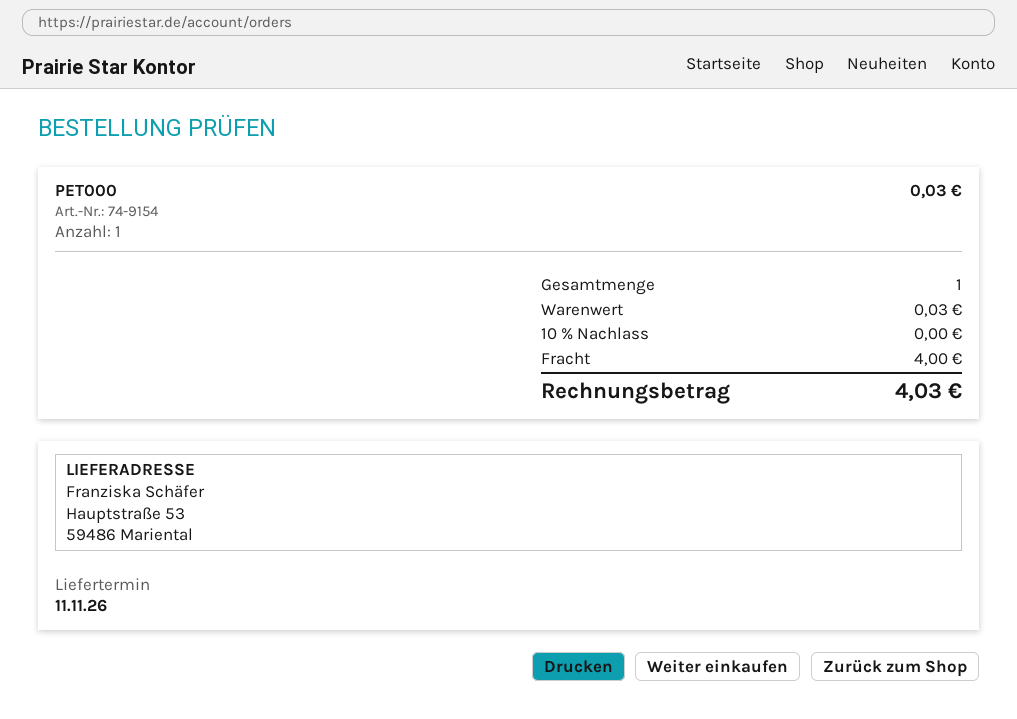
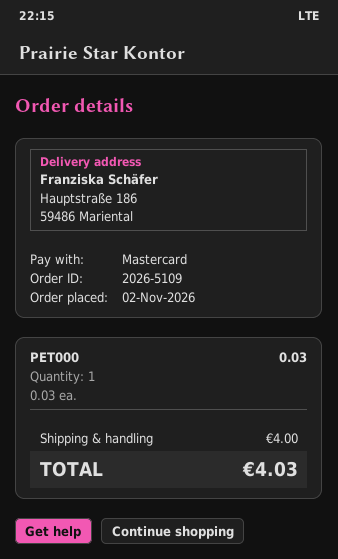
ship to: Hauptstraße 53, 59486 Mariental -> Hauptstraße 186, 59486 Mariental
discount: 10% = 0.00 -> none

